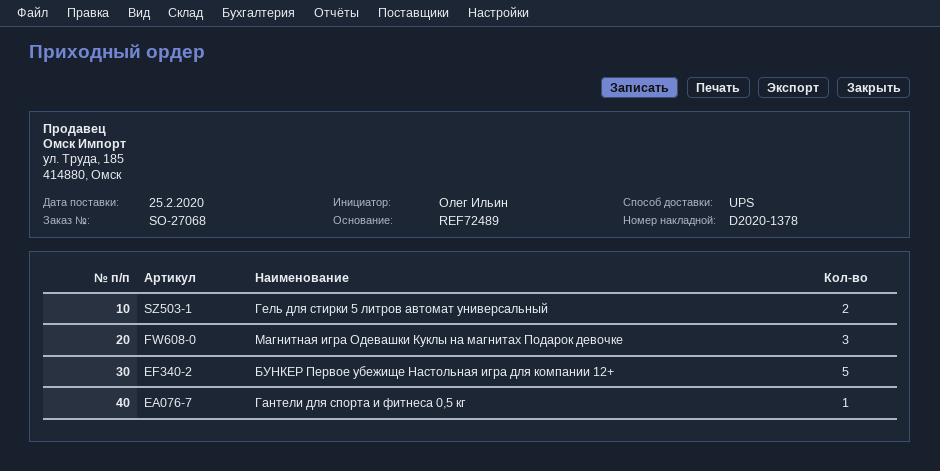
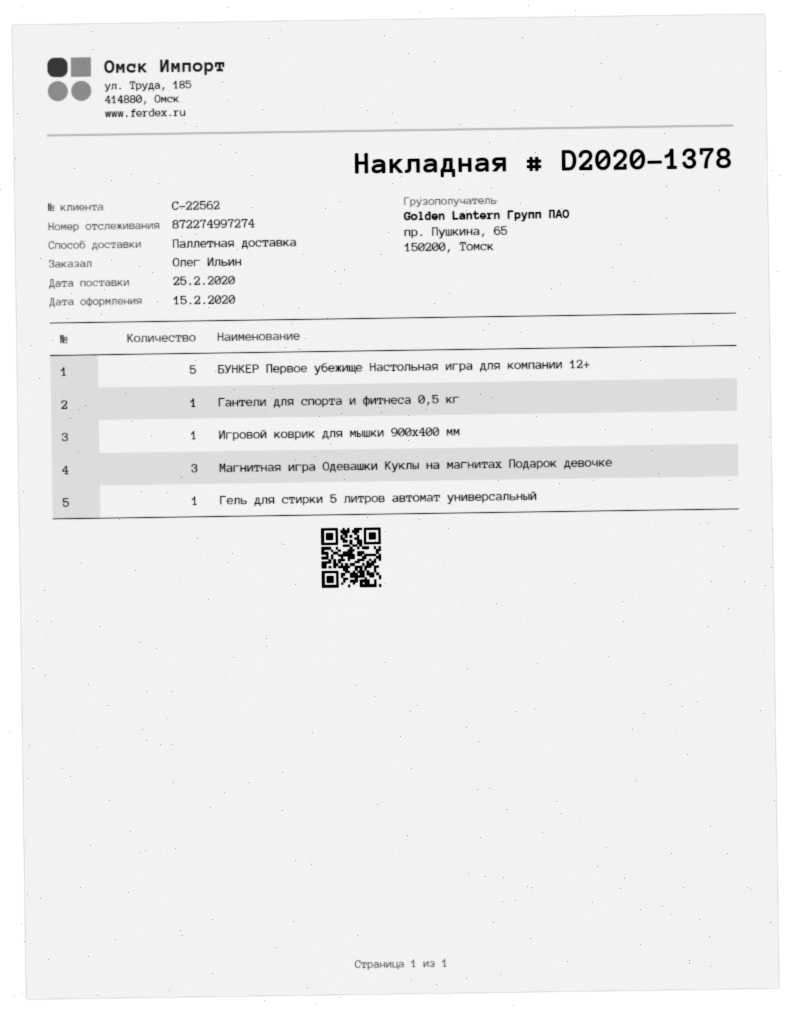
shipping method: UPS -> pallet freight
Гель для стирки 5 литров автомат универсальный: 2 -> 1
Игровой коврик для мышки 900х400 мм: none -> 1

